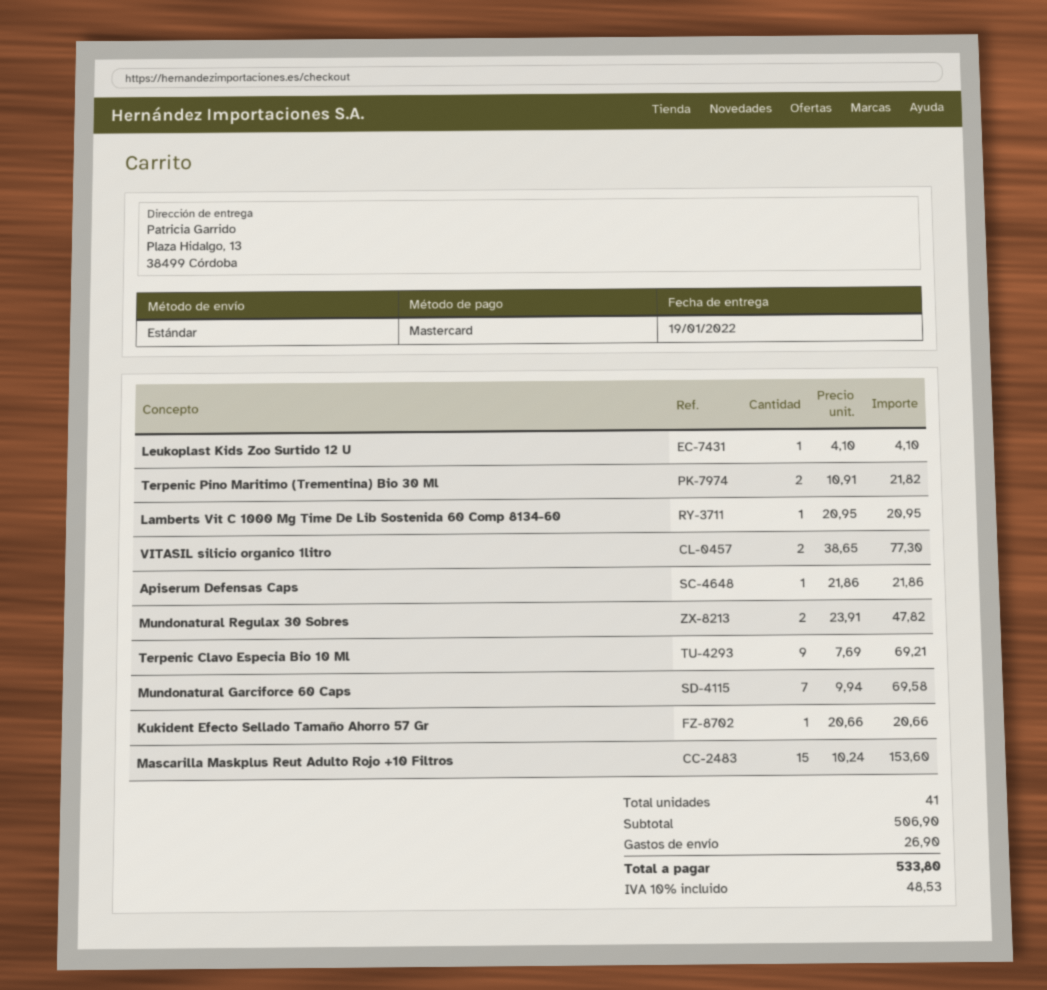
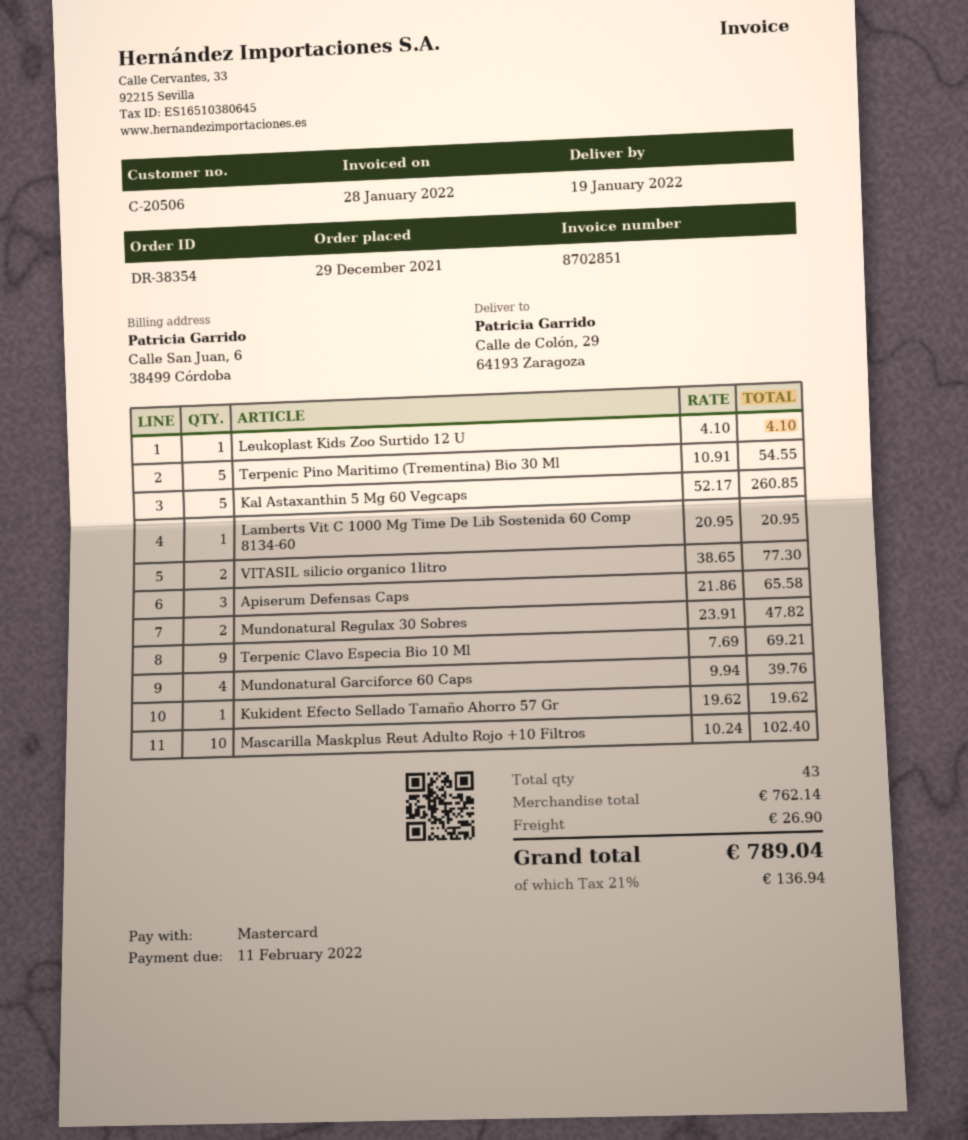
ship to: Plaza Hidalgo, 13, 38499 Córdoba -> Calle de Colón, 29, 64193 Zaragoza
Terpenic Pino Maritimo (Trementina) Bio 30 Ml: 2 x 10.91 = 21.82 -> 5 x 10.91 = 54.55
Apiserum Defensas Caps: 1 x 21.86 = 21.86 -> 3 x 21.86 = 65.58
Mundonatural Garciforce 60 Caps: 7 x 9.94 = 69.58 -> 4 x 9.94 = 39.76
Kukident Efecto Sellado Tamaño Ahorro 57 Gr: 1 x 20.66 = 20.66 -> 1 x 19.62 = 19.62
Mascarilla Maskplus Reut Adulto Rojo +10 Filtros: 15 x 10.24 = 153.60 -> 10 x 10.24 = 102.40
Kal Astaxanthin 5 Mg 60 Vegcaps: none -> 5 x 52.17 = 260.85
total quantity: 41 -> 43
subtotal: 506.90 -> 762.14
tax: 10% = 48.53 -> 21% = 136.94
total: 533.80 -> 789.04

